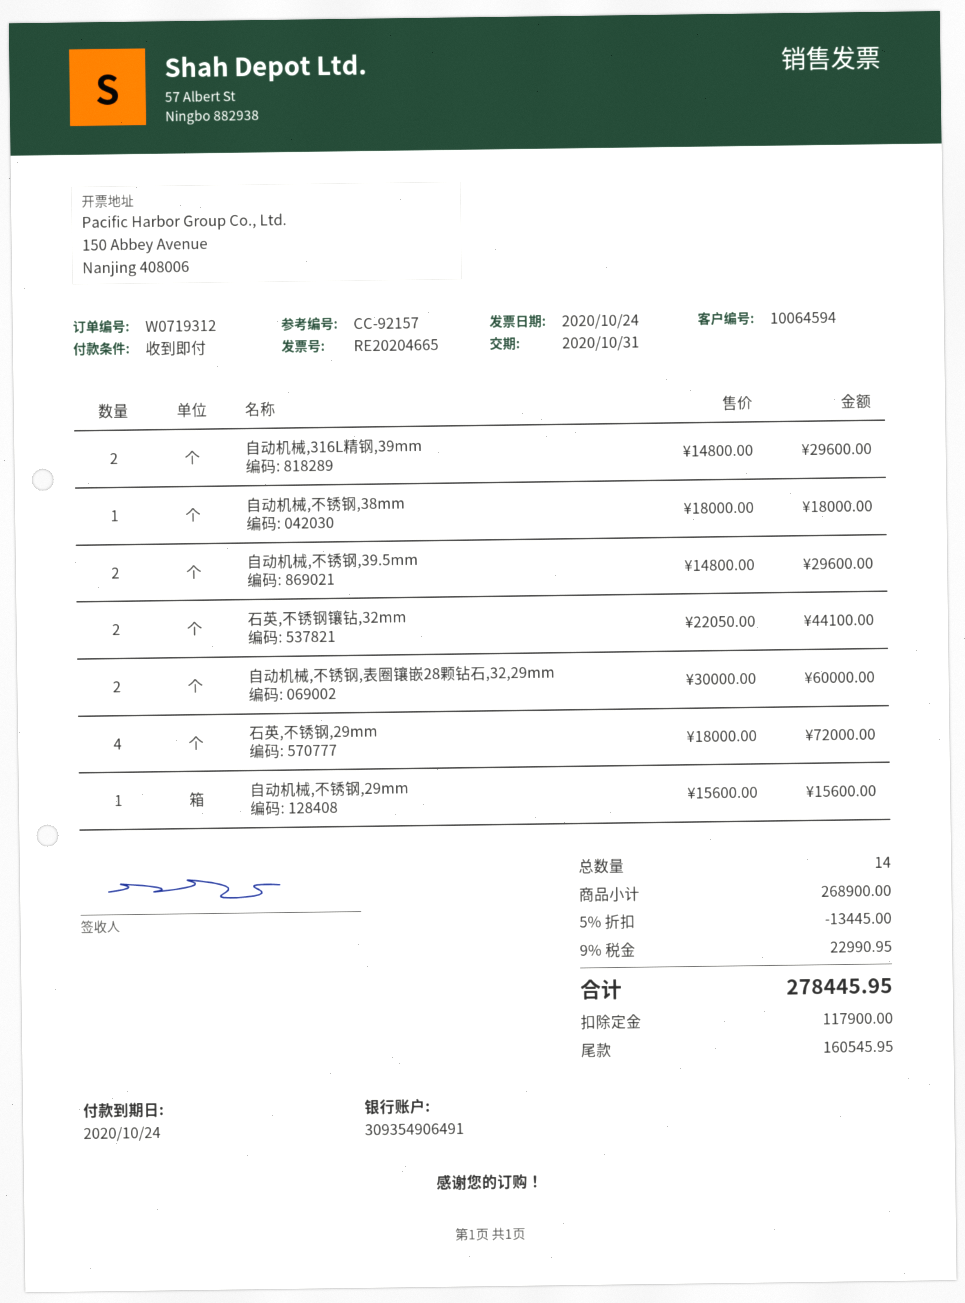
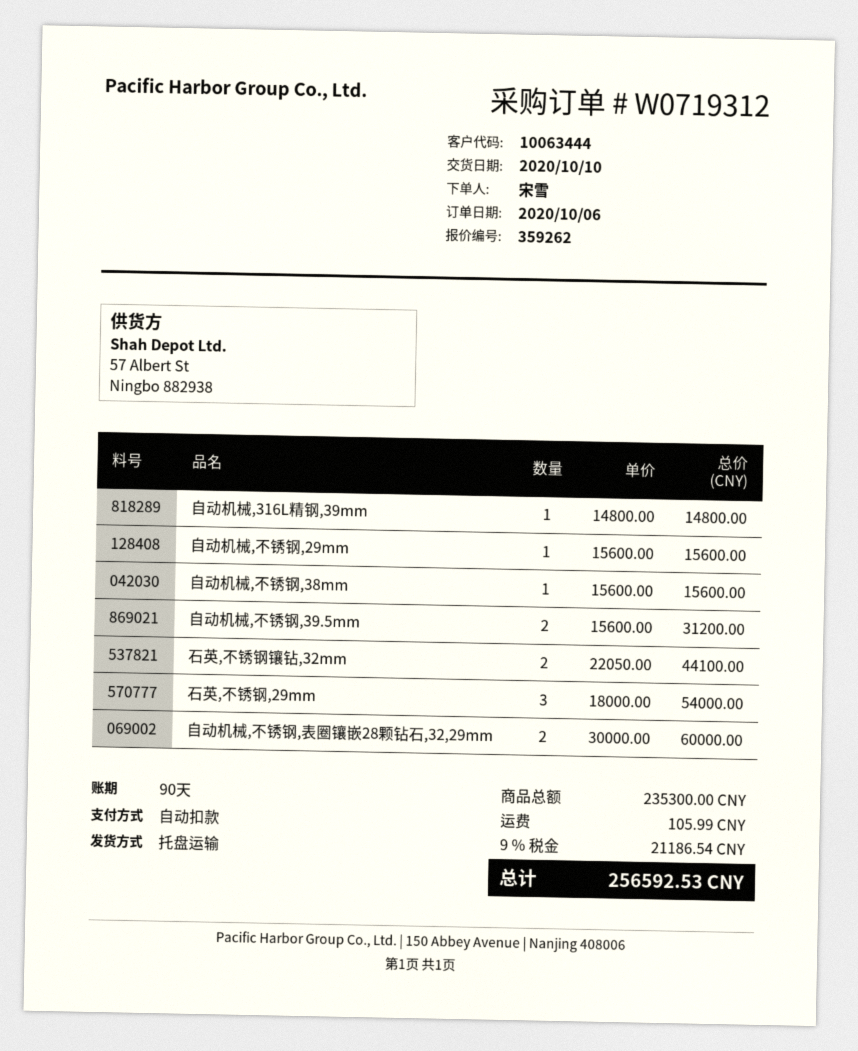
delivery date: 2020-10-31 -> 2020-10-10
payment terms: on receipt -> 90 days
customer number: 10064594 -> 10063444
自动机械,316L精钢,39mm: 2 x 14800.00 = 29600.00 -> 1 x 14800.00 = 14800.00
自动机械,不锈钢,38mm: 1 x 18000.00 = 18000.00 -> 1 x 15600.00 = 15600.00
自动机械,不锈钢,39.5mm: 2 x 14800.00 = 29600.00 -> 2 x 15600.00 = 31200.00
石英,不锈钢,29mm: 4 x 18000.00 = 72000.00 -> 3 x 18000.00 = 54000.00
subtotal: 268900.00 -> 235300.00
discount: 5% = 13445.00 -> none
shipping: none -> 105.99
tax: 9% = 22990.95 -> 9% = 21186.54
total: 278445.95 -> 256592.53

